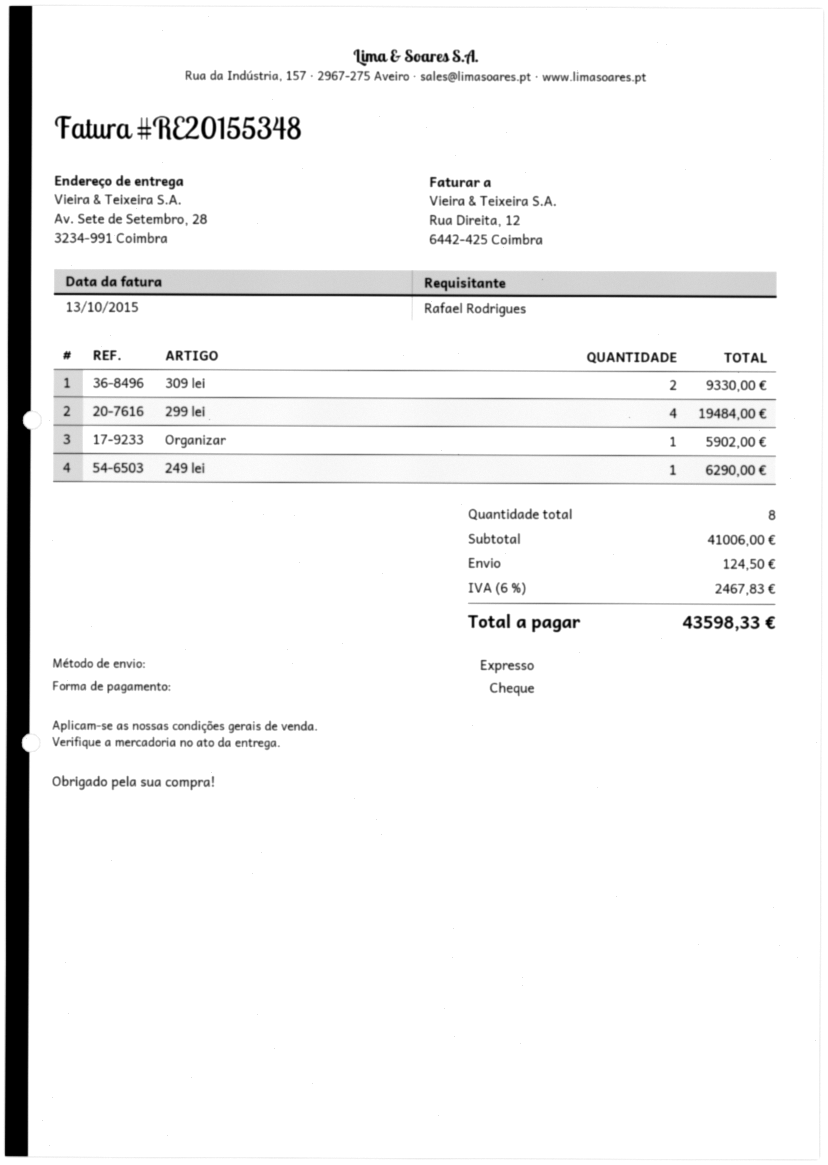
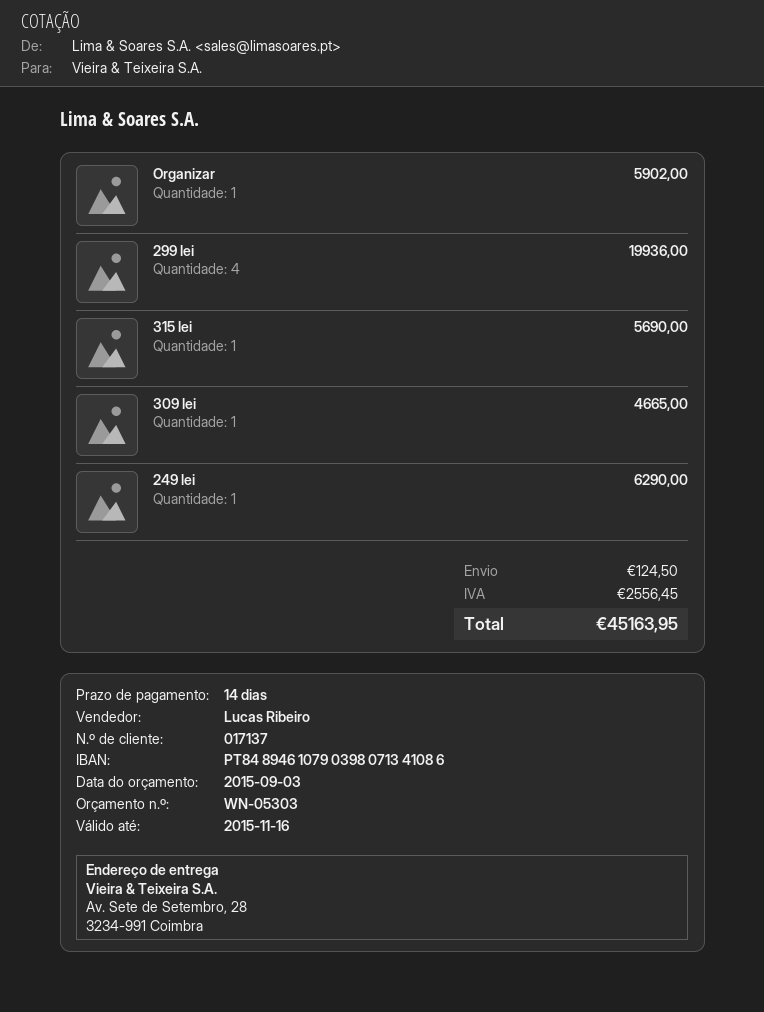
309 lei: 2 for 9330.00 -> 1 for 4665.00
299 lei: 4 for 19484.00 -> 4 for 19936.00
315 lei: none -> 1 for 5690.00
tax: 2467.83 -> 2556.45
total: 43598.33 -> 45163.95

